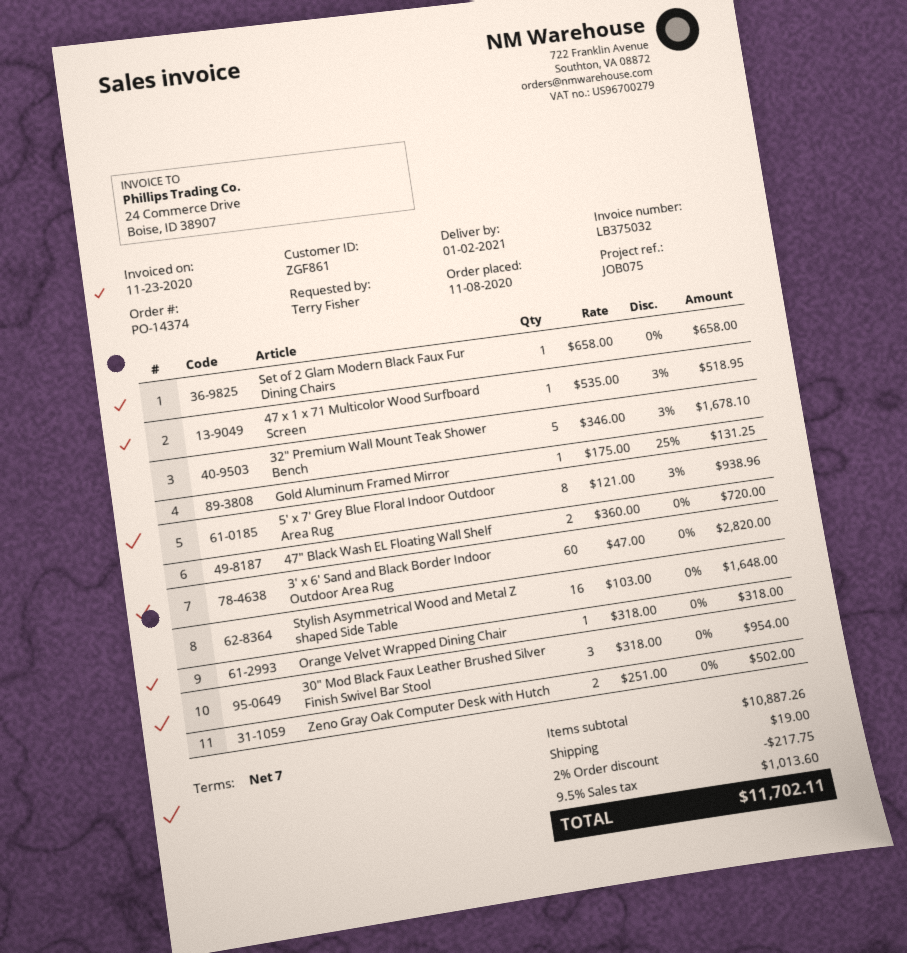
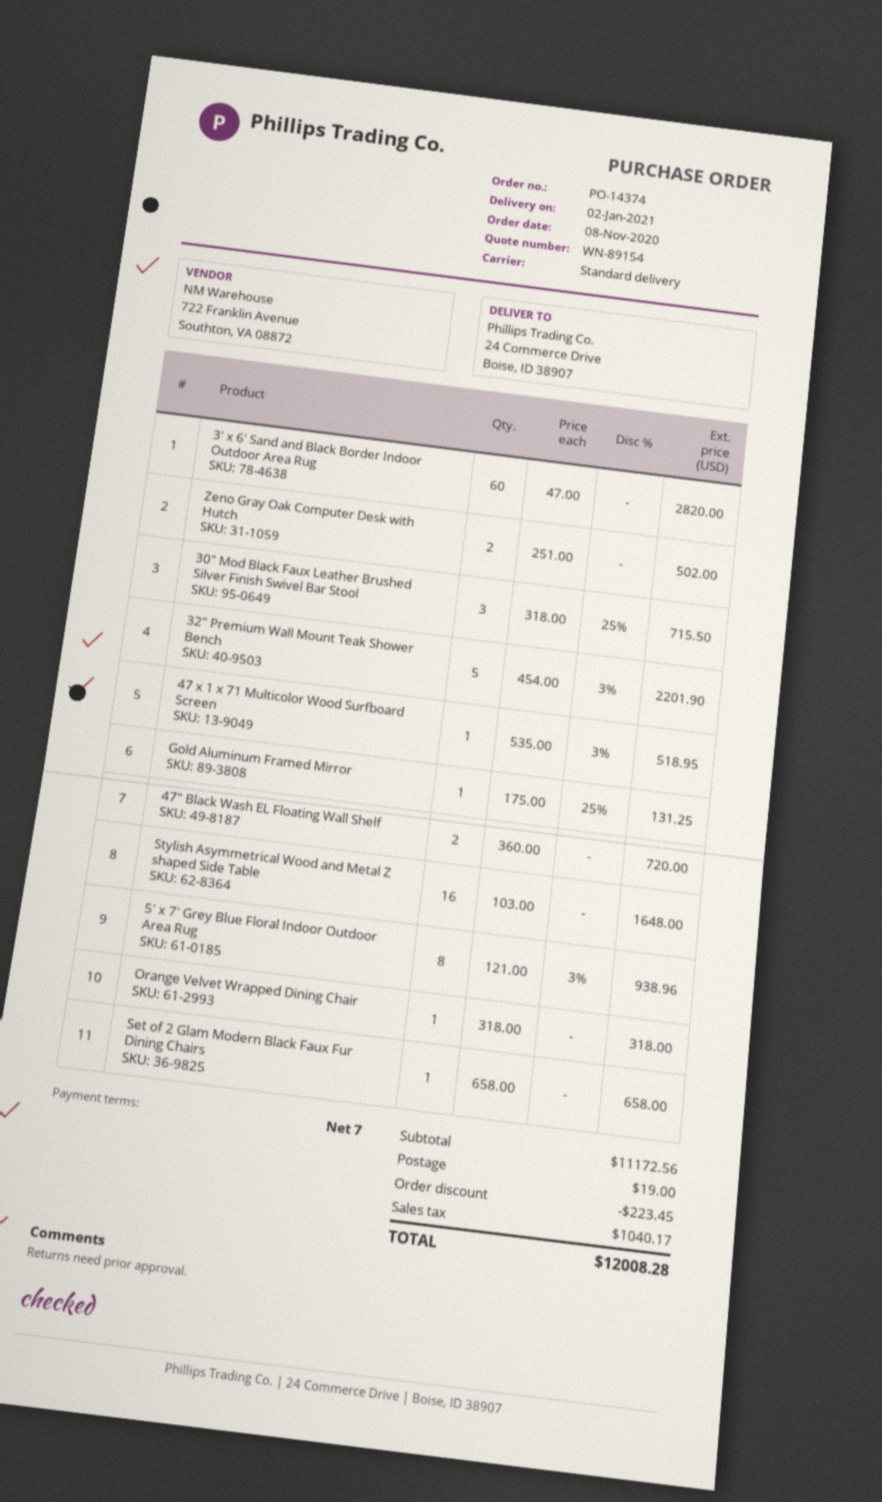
32" Premium Wall Mount Teak Shower Bench: 5 x 346.00 - 3% = 1678.10 -> 5 x 454.00 - 3% = 2201.90
30" Mod Black Faux Leather Brushed Silver Finish Swivel Bar Stool: 3 x 318.00 = 954.00 -> 3 x 318.00 - 25% = 715.50
subtotal: 10887.26 -> 11172.56
discount: 217.75 -> 223.45
tax: 1013.60 -> 1040.17
total: 11702.11 -> 12008.28

